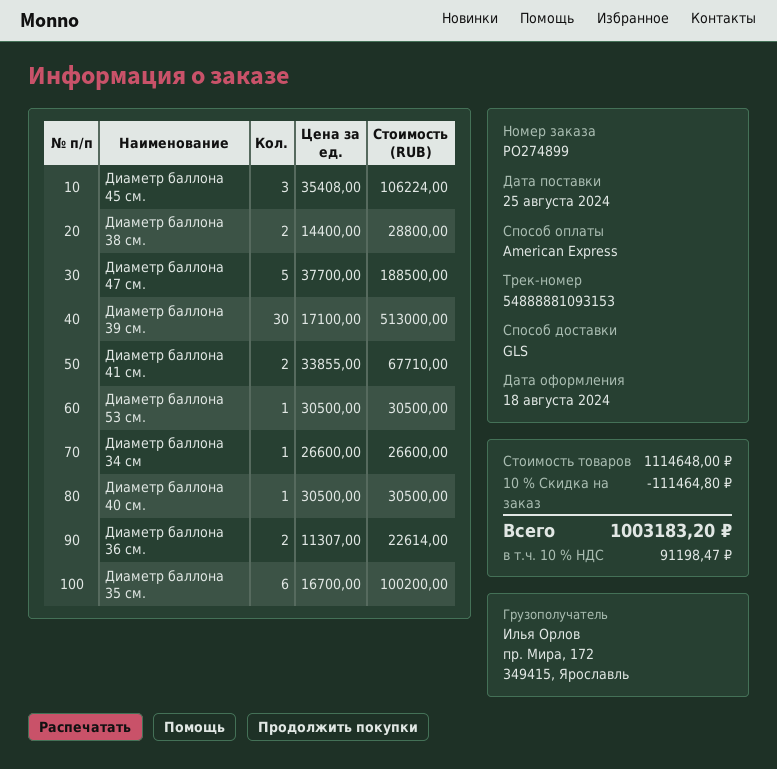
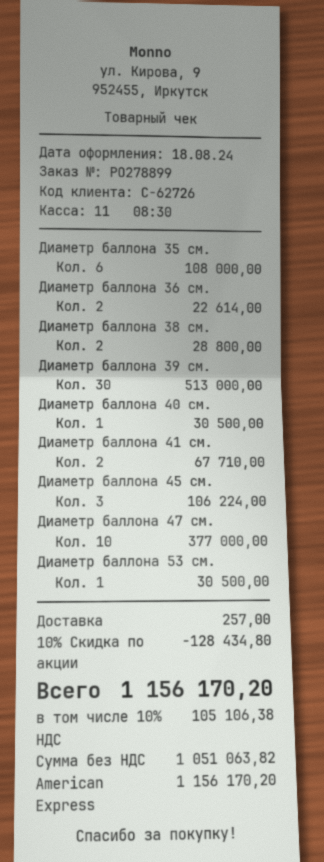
order number: PO274899 -> PO278899
Диаметр баллона 47 см.: 5 for 188500.00 -> 10 for 377000.00
Диаметр баллона 34 см: 1 for 26600.00 -> none
Диаметр баллона 35 см.: 6 for 100200.00 -> 6 for 108000.00
discount: 10% = 111464.80 -> 10% = 128434.80
shipping: none -> 257.00
tax: 10% = 91198.47 -> 10% = 105106.38
total: 1003183.20 -> 1156170.20

